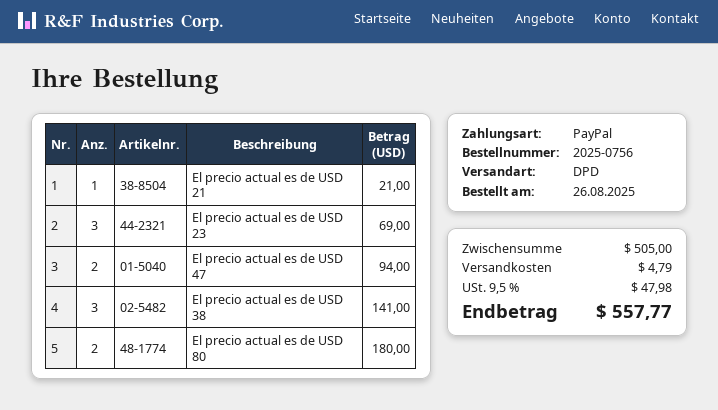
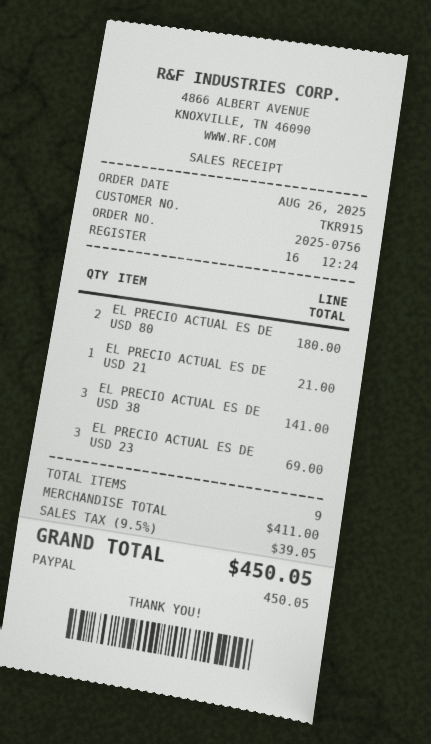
El precio actual es de USD 47: 2 for 94.00 -> none
subtotal: 505.00 -> 411.00
shipping: 4.79 -> none
tax: 9.5% = 47.98 -> 9.5% = 39.05
total: 557.77 -> 450.05

